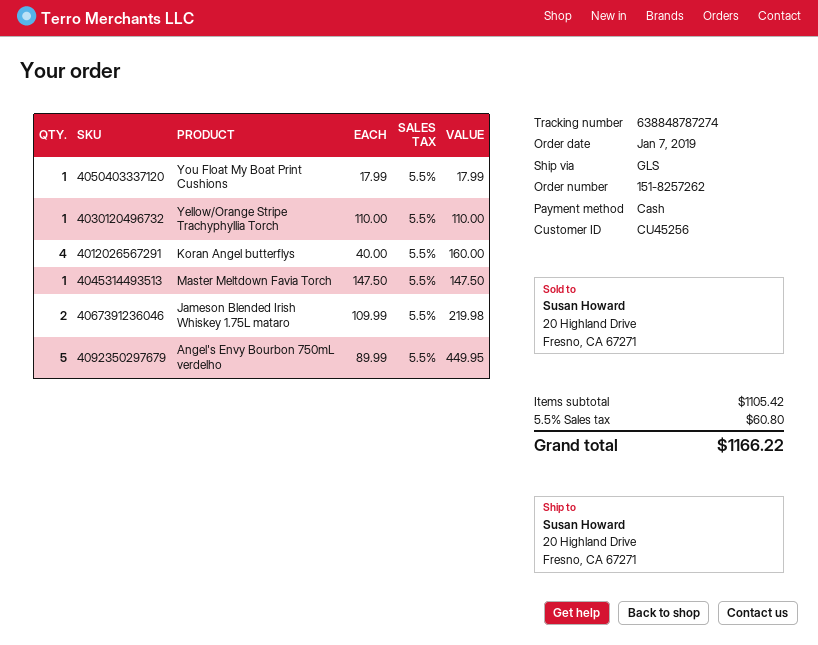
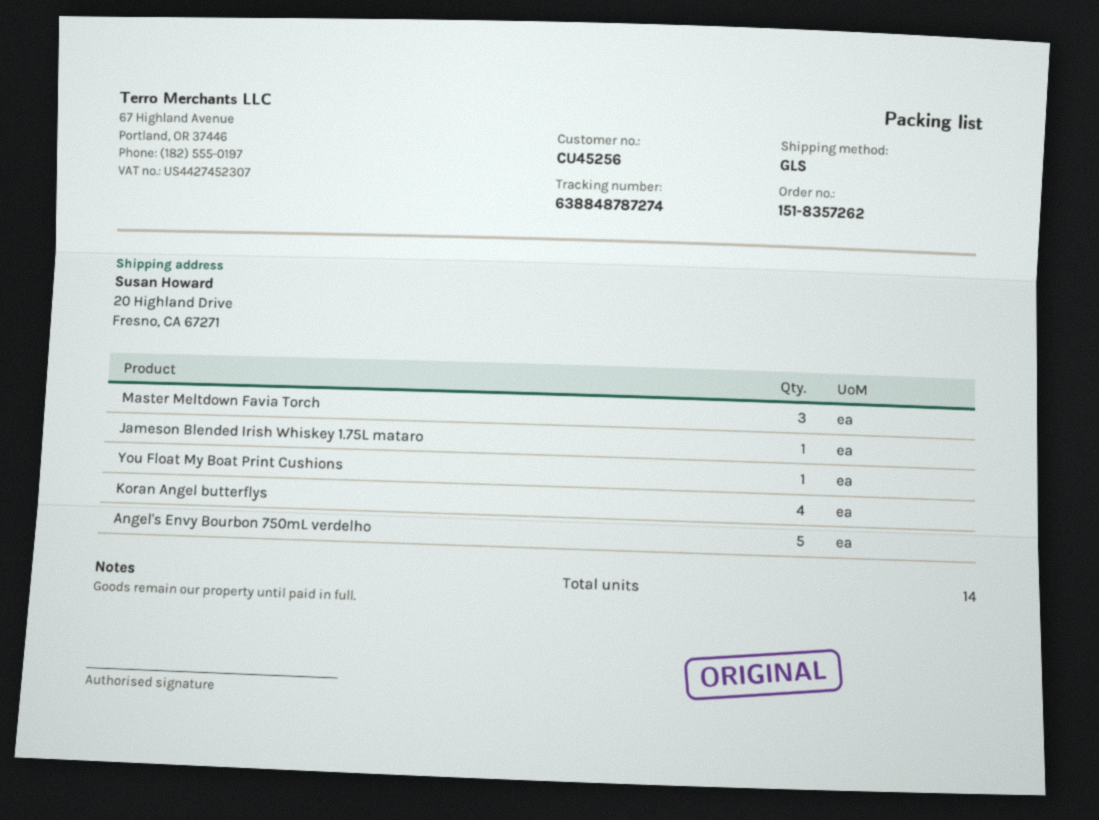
order number: 151-8257262 -> 151-8357262
Yellow/Orange Stripe Trachyphyllia Torch: 1 -> none
Master Meltdown Favia Torch: 1 -> 3
Jameson Blended Irish Whiskey 1.75L mataro: 2 -> 1

